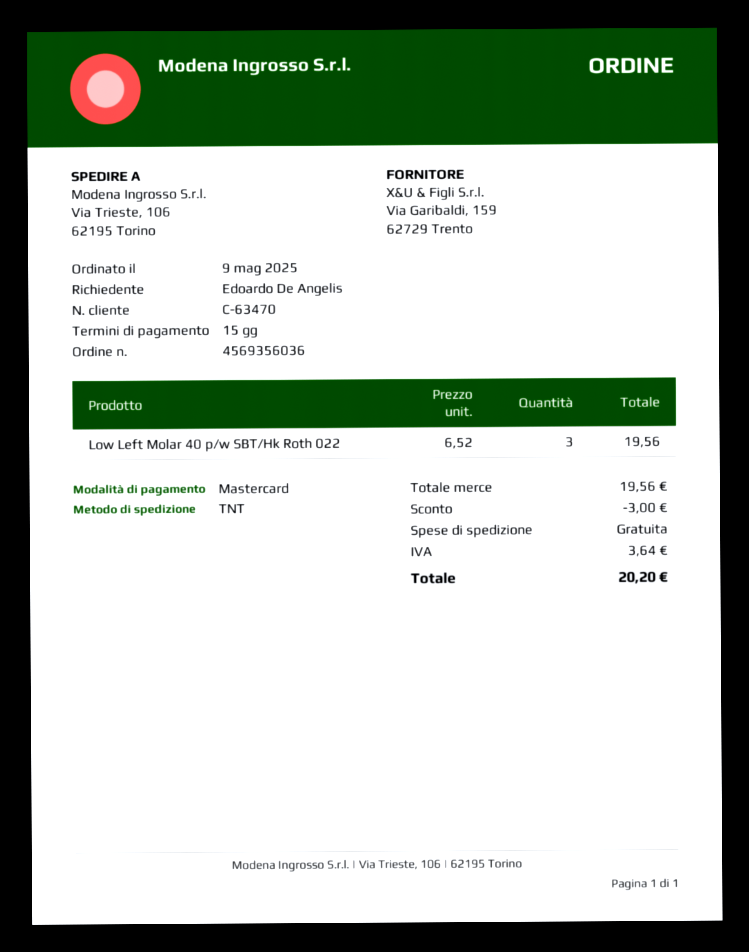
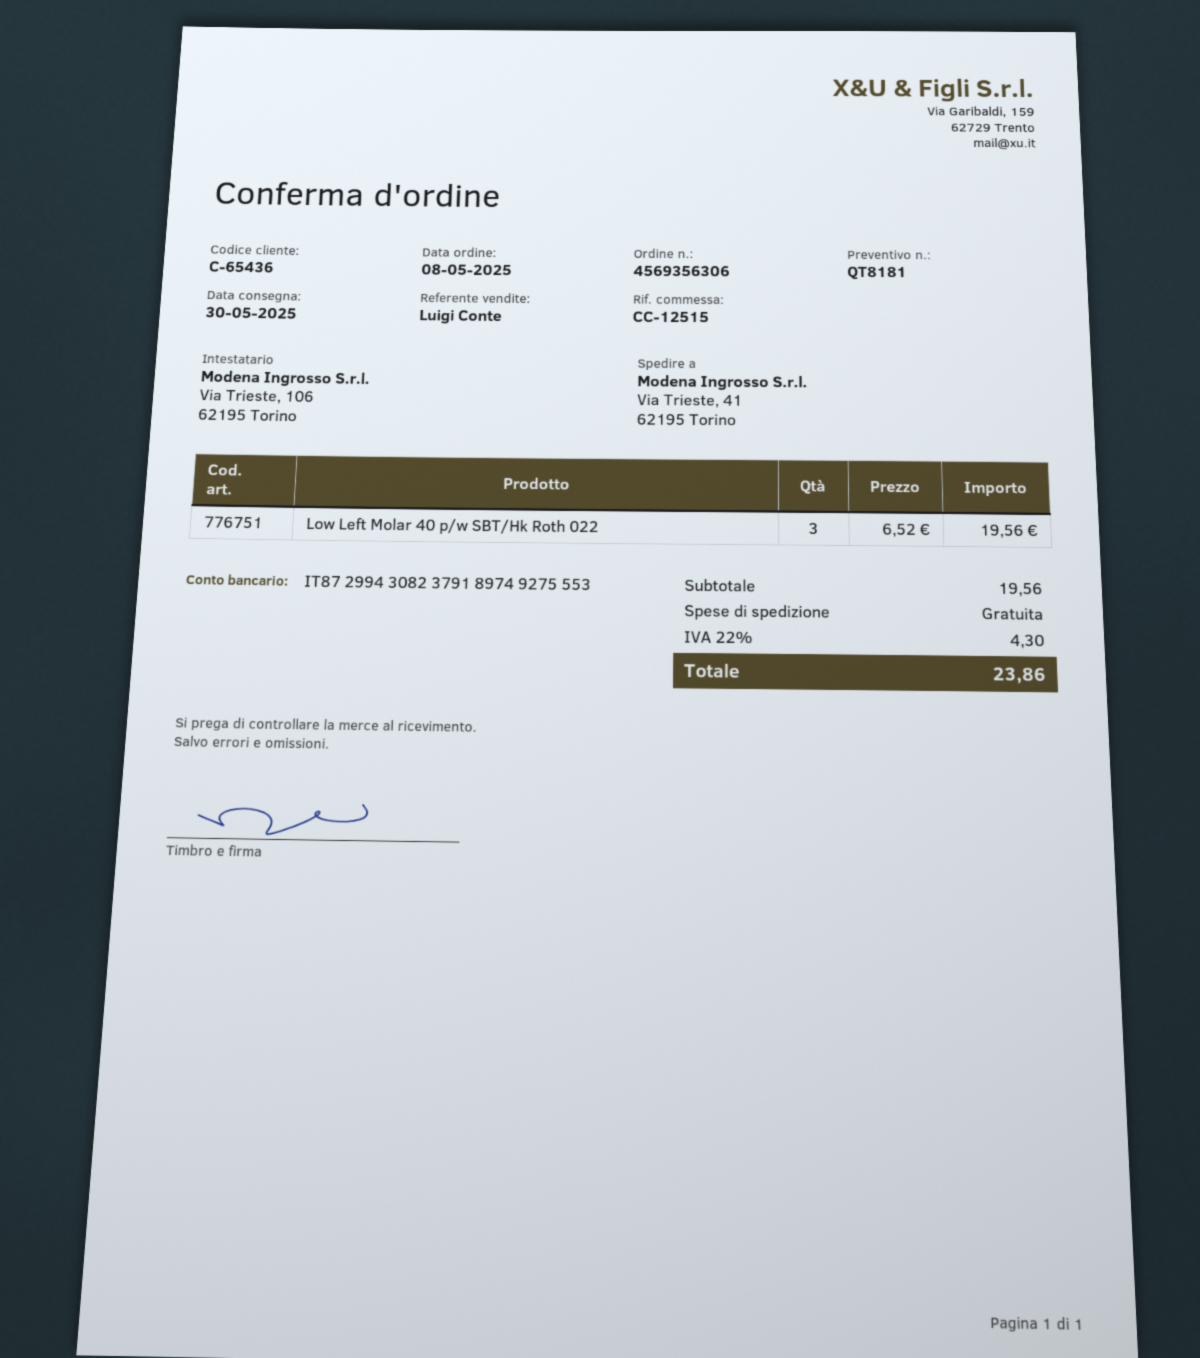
order number: 4569356036 -> 4569356306
order date: 2025-05-09 -> 2025-05-08
customer number: C-63470 -> C-65436
ship to: Via Trieste, 106, 62195 Torino -> Via Trieste, 41, 62195 Torino
discount: 3.00 -> none
tax: 3.64 -> 4.30
total: 20.20 -> 23.86

